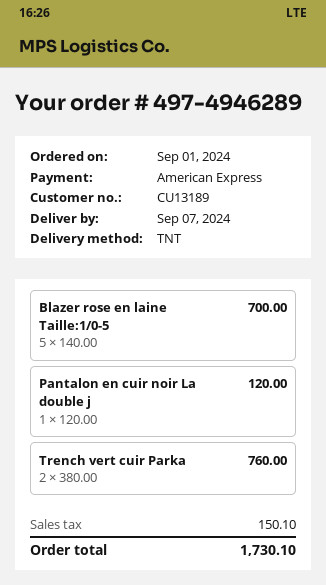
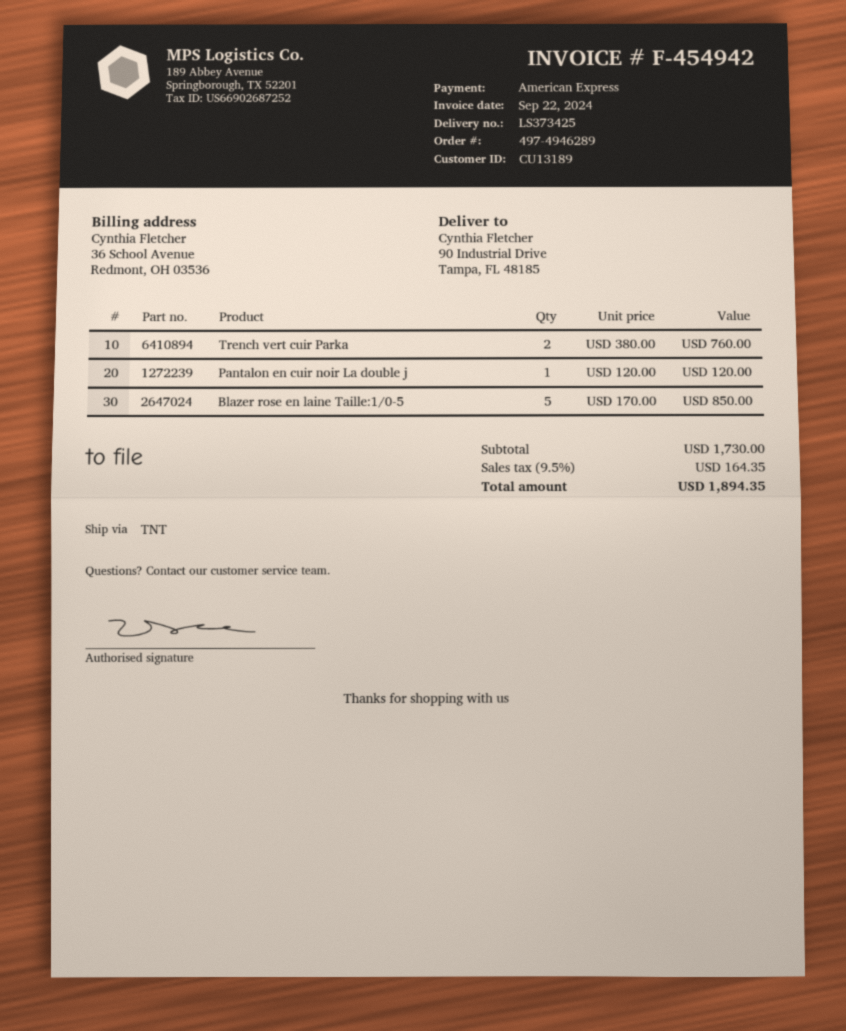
Blazer rose en laine Taille:1/0-5: 5 x 140.00 = 700.00 -> 5 x 170.00 = 850.00
tax: 150.10 -> 164.35
total: 1730.10 -> 1894.35

